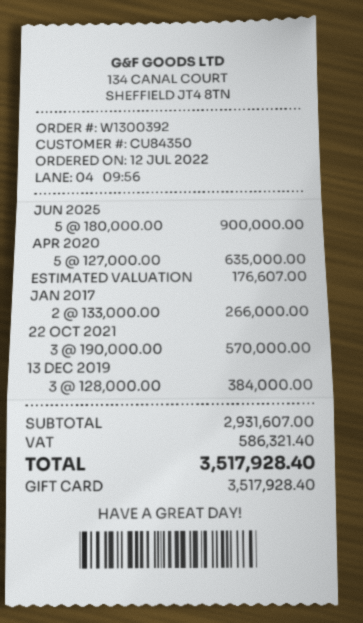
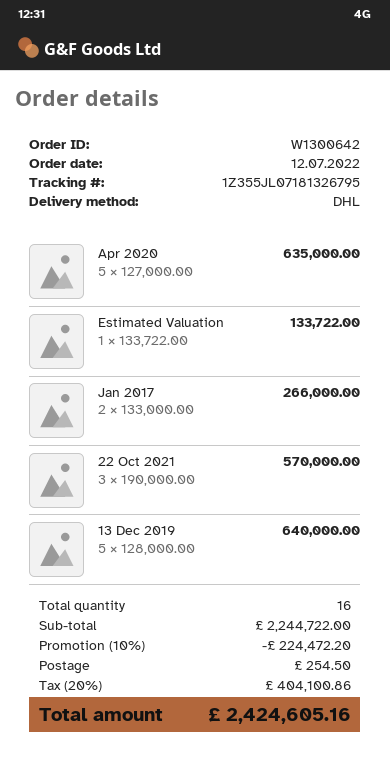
order number: W1300392 -> W1300642
JUN 2025: 5 x 180000.00 = 900000.00 -> none
ESTIMATED VALUATION: 1 x 176607.00 = 176607.00 -> 1 x 133722.00 = 133722.00
13 DEC 2019: 3 x 128000.00 = 384000.00 -> 5 x 128000.00 = 640000.00
subtotal: 2931607.00 -> 2244722.00
discount: none -> 10% = 224472.20
shipping: none -> 254.50
tax: 586321.40 -> 404100.86
total: 3517928.40 -> 2424605.16

